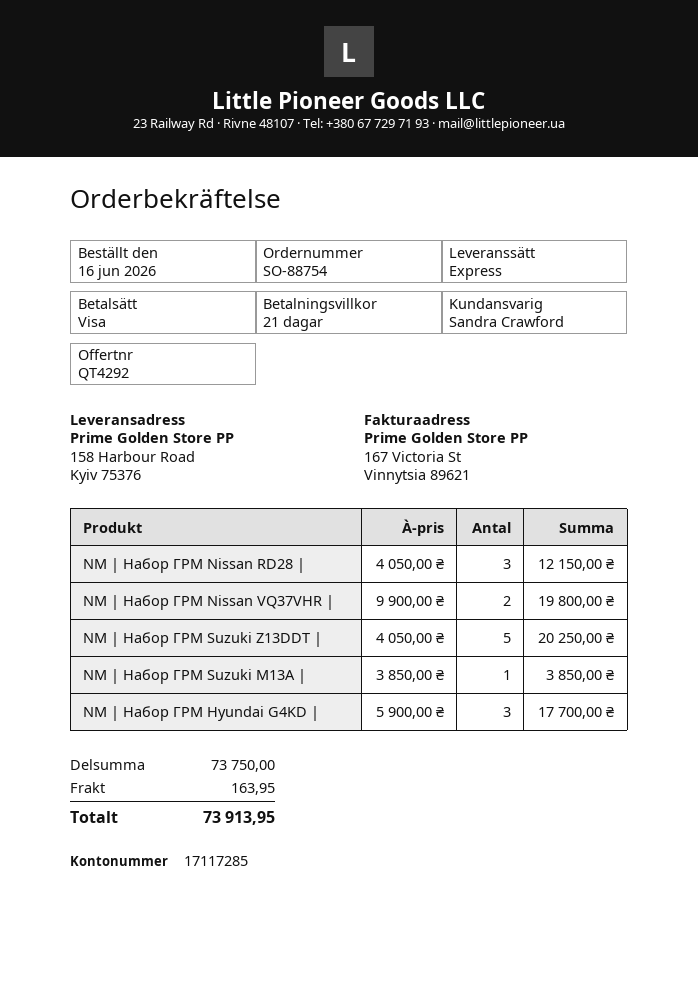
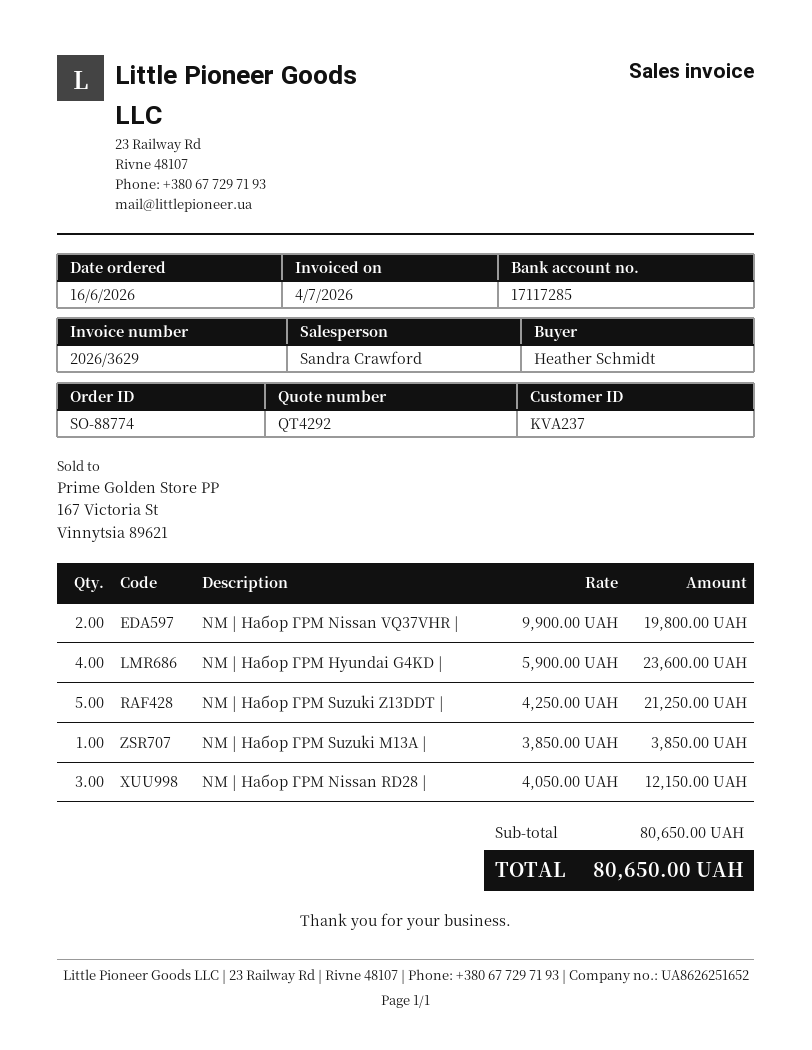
order number: SO-88754 -> SO-88774
NM | Набор ГРМ Suzuki Z13DDT |: 5 x 4050.00 = 20250.00 -> 5 x 4250.00 = 21250.00
NM | Набор ГРМ Hyundai G4KD |: 3 x 5900.00 = 17700.00 -> 4 x 5900.00 = 23600.00
subtotal: 73750.00 -> 80650.00
shipping: 163.95 -> none
total: 73913.95 -> 80650.00

